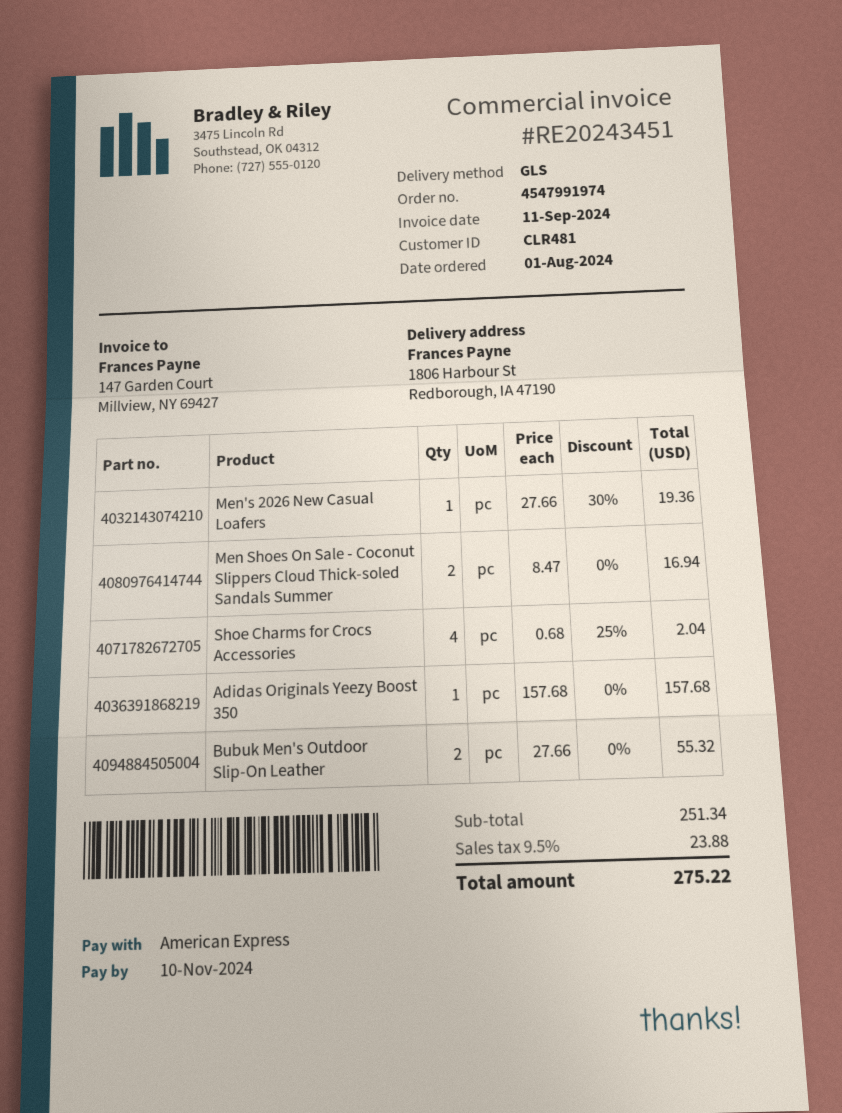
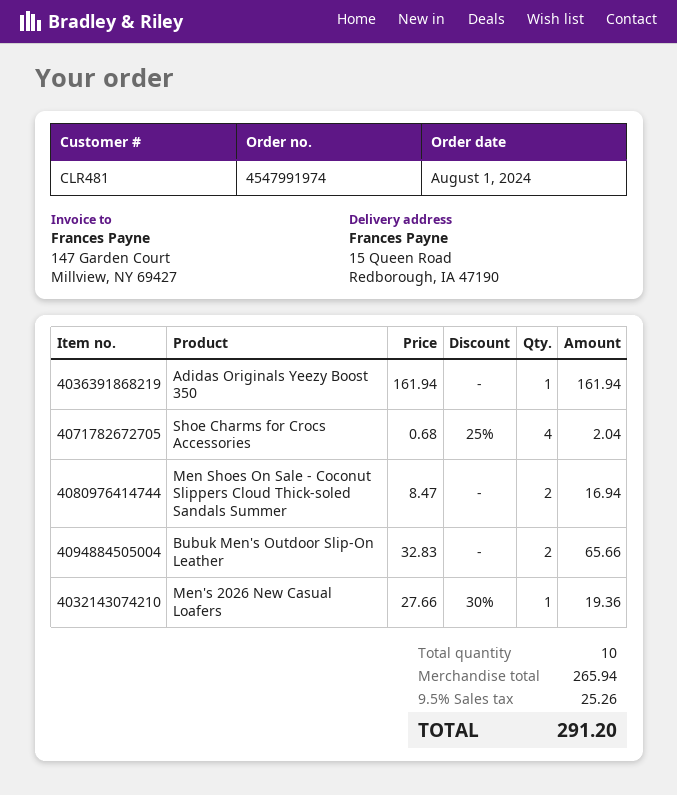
ship to: 1806 Harbour St, Redborough, IA 47190 -> 15 Queen Road, Redborough, IA 47190
Adidas Originals Yeezy Boost 350: 1 x 157.68 = 157.68 -> 1 x 161.94 = 161.94
Bubuk Men's Outdoor Slip-On Leather: 2 x 27.66 = 55.32 -> 2 x 32.83 = 65.66
subtotal: 251.34 -> 265.94
tax: 9.5% = 23.88 -> 9.5% = 25.26
total: 275.22 -> 291.20

